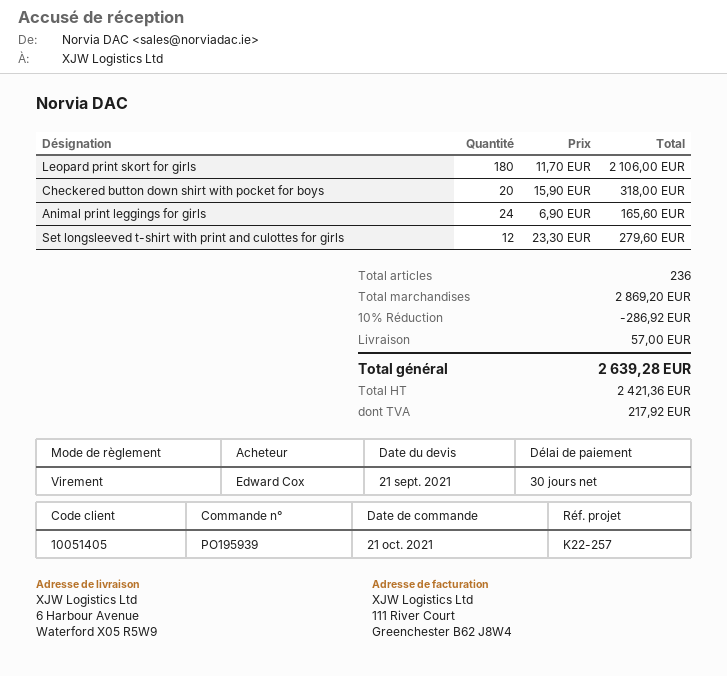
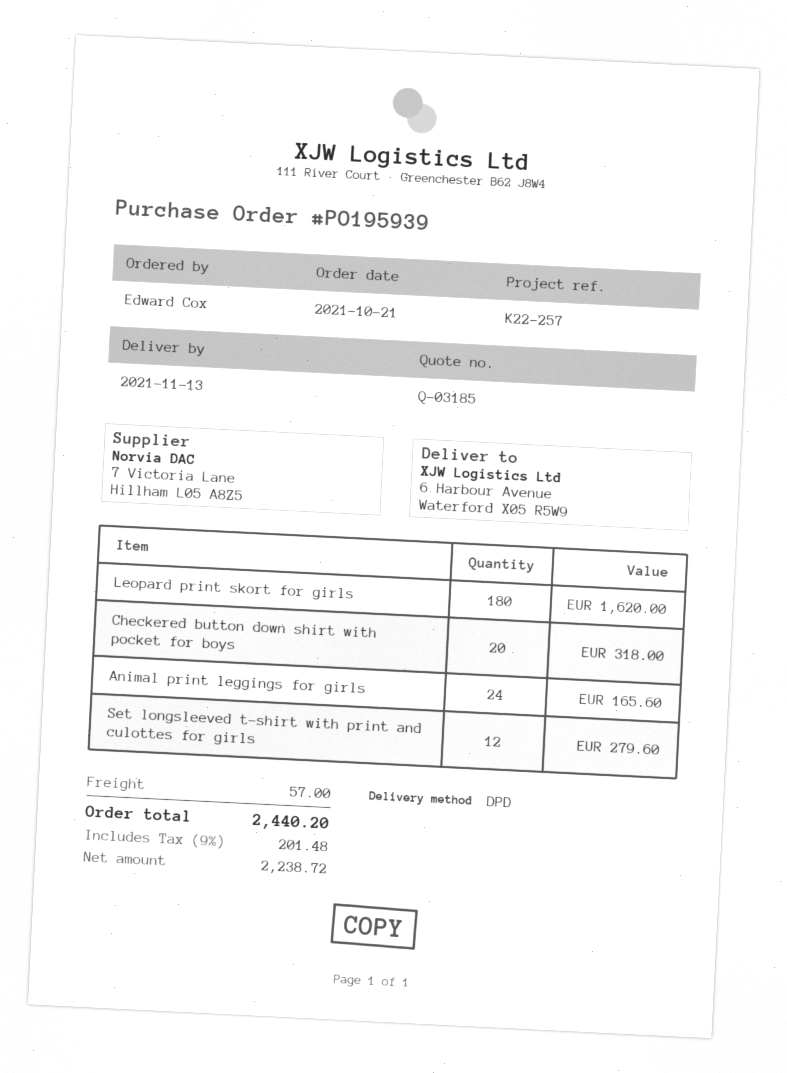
Leopard print skort for girls: 180 for 2106.00 -> 180 for 1620.00
discount: 10% = 286.92 -> none
net: 2421.36 -> 2238.72
tax: 217.92 -> 201.48
total: 2639.28 -> 2440.20

